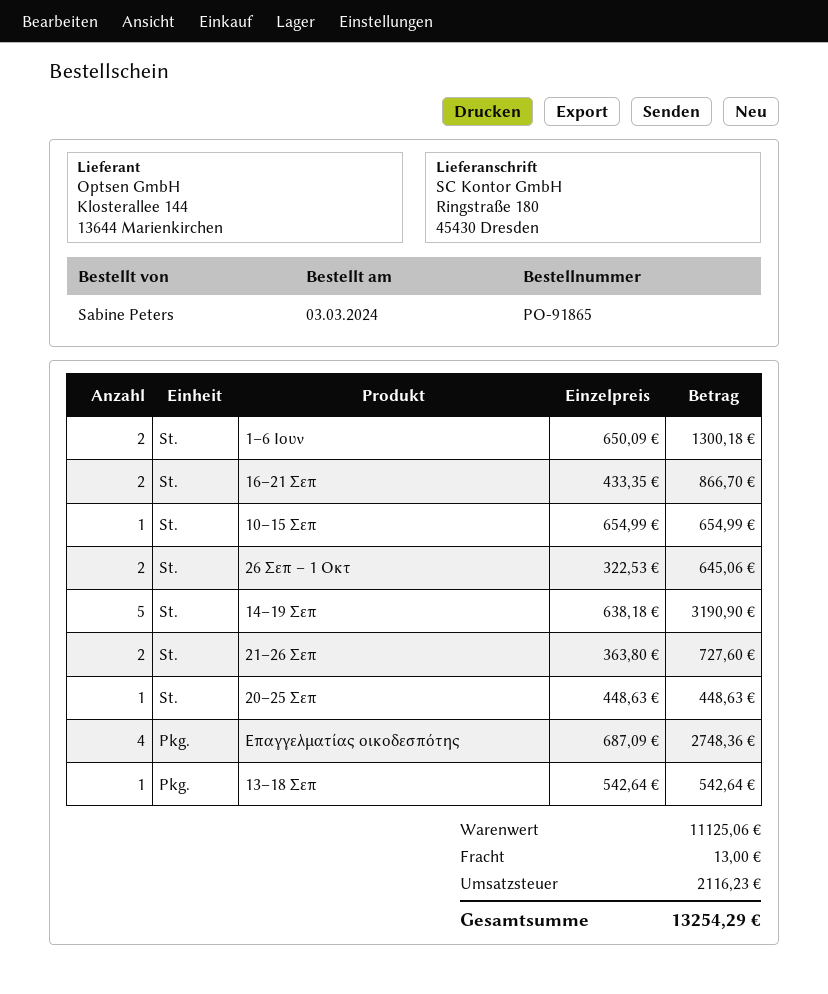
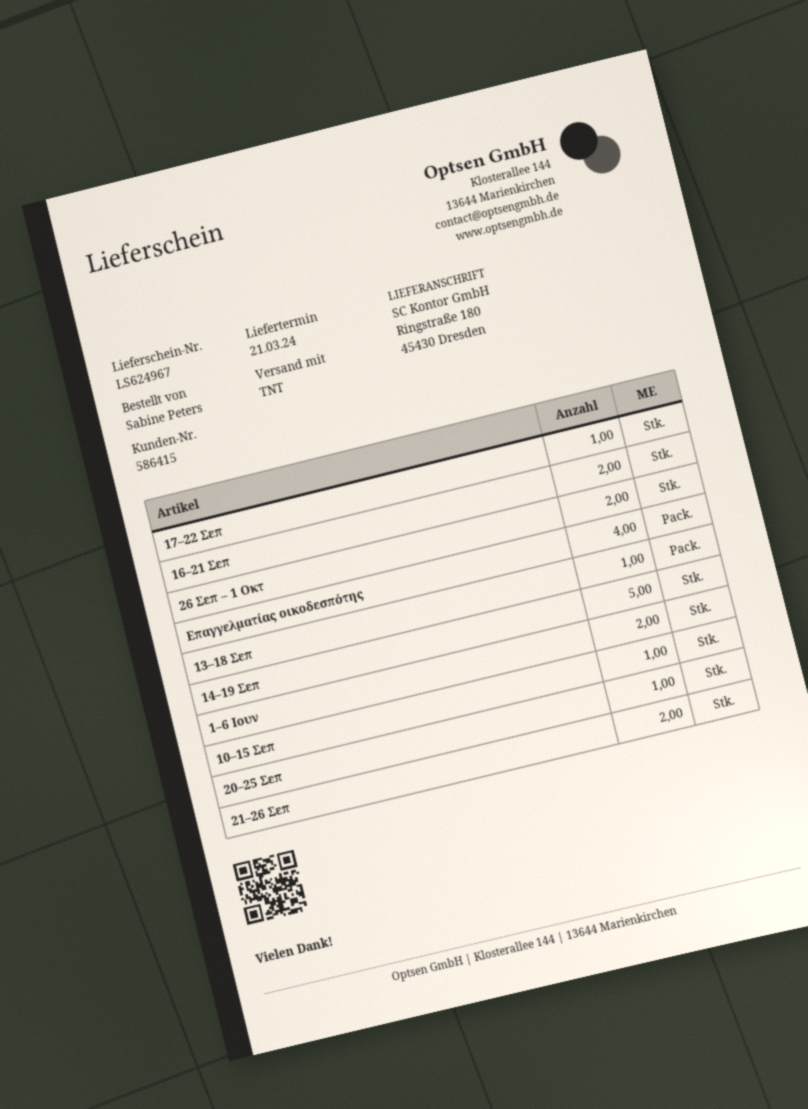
17–22 Σεπ: none -> 1

